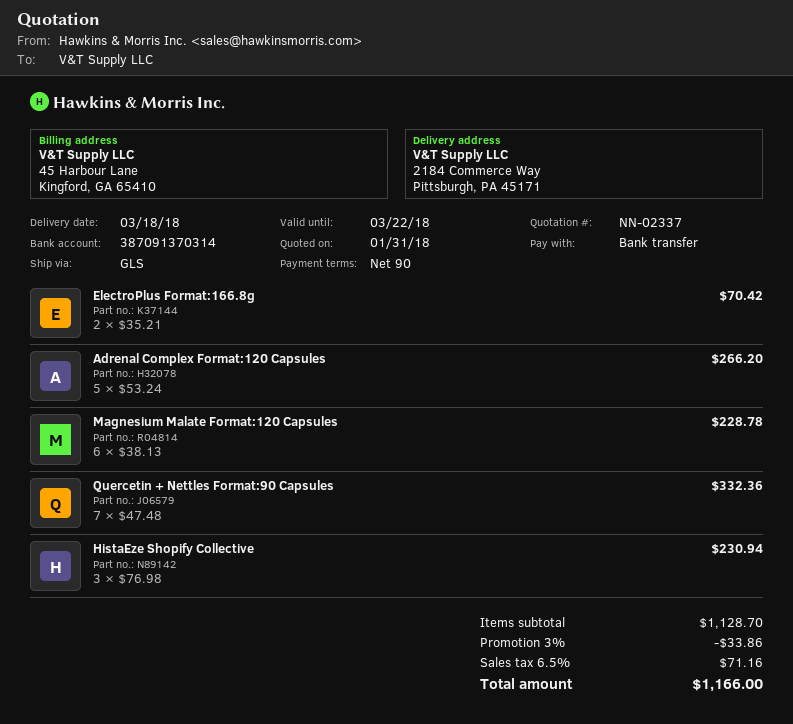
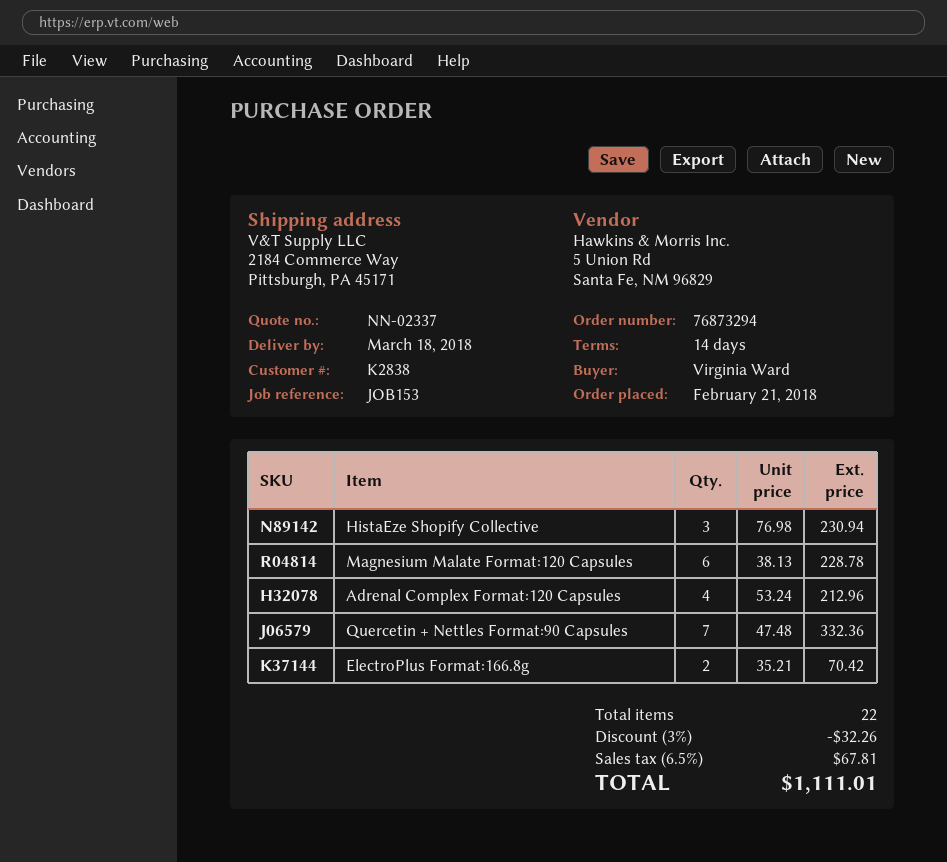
payment terms: 90 days -> 14 days
Adrenal Complex Format:120 Capsules: 5 x 53.24 = 266.20 -> 4 x 53.24 = 212.96
discount: 3% = 33.86 -> 3% = 32.26
tax: 6.5% = 71.16 -> 6.5% = 67.81
total: 1166.00 -> 1111.01

